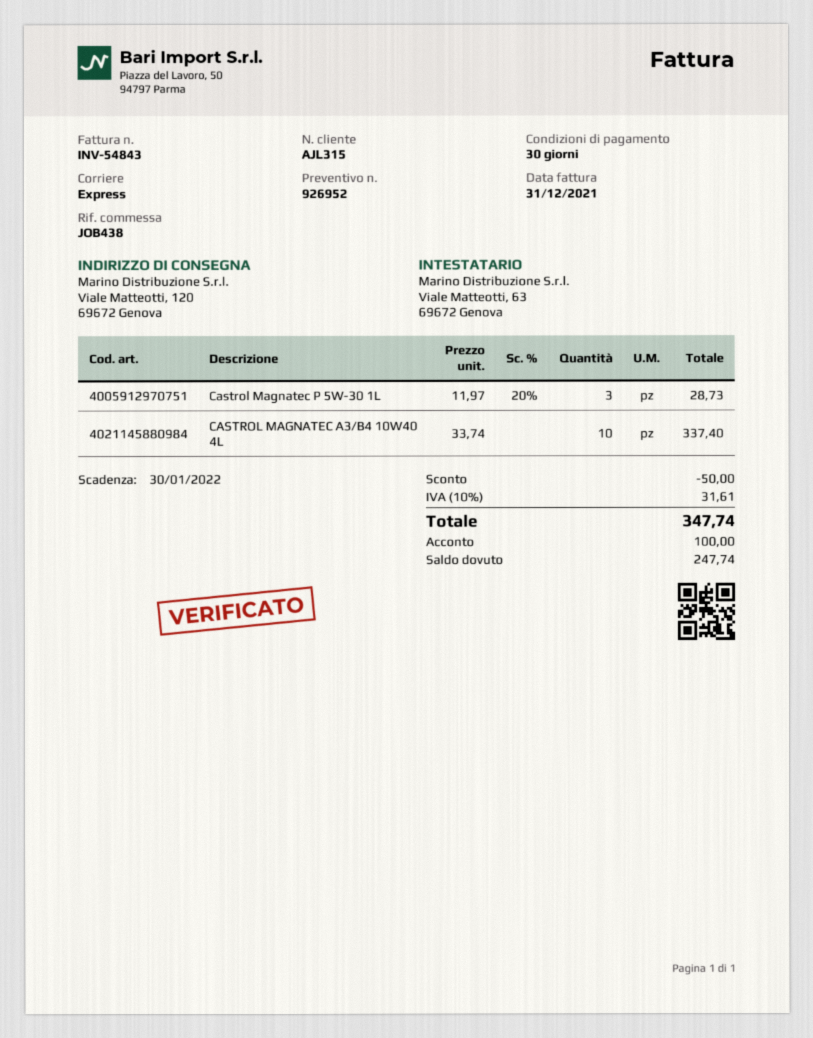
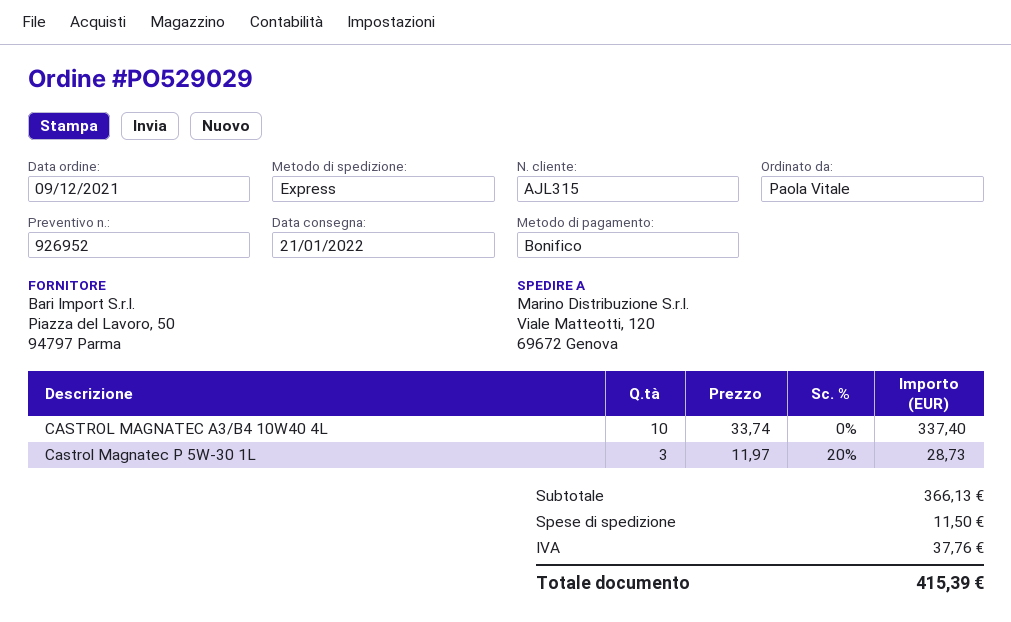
discount: 50.00 -> none
shipping: none -> 11.50
tax: 31.61 -> 37.76
total: 347.74 -> 415.39

